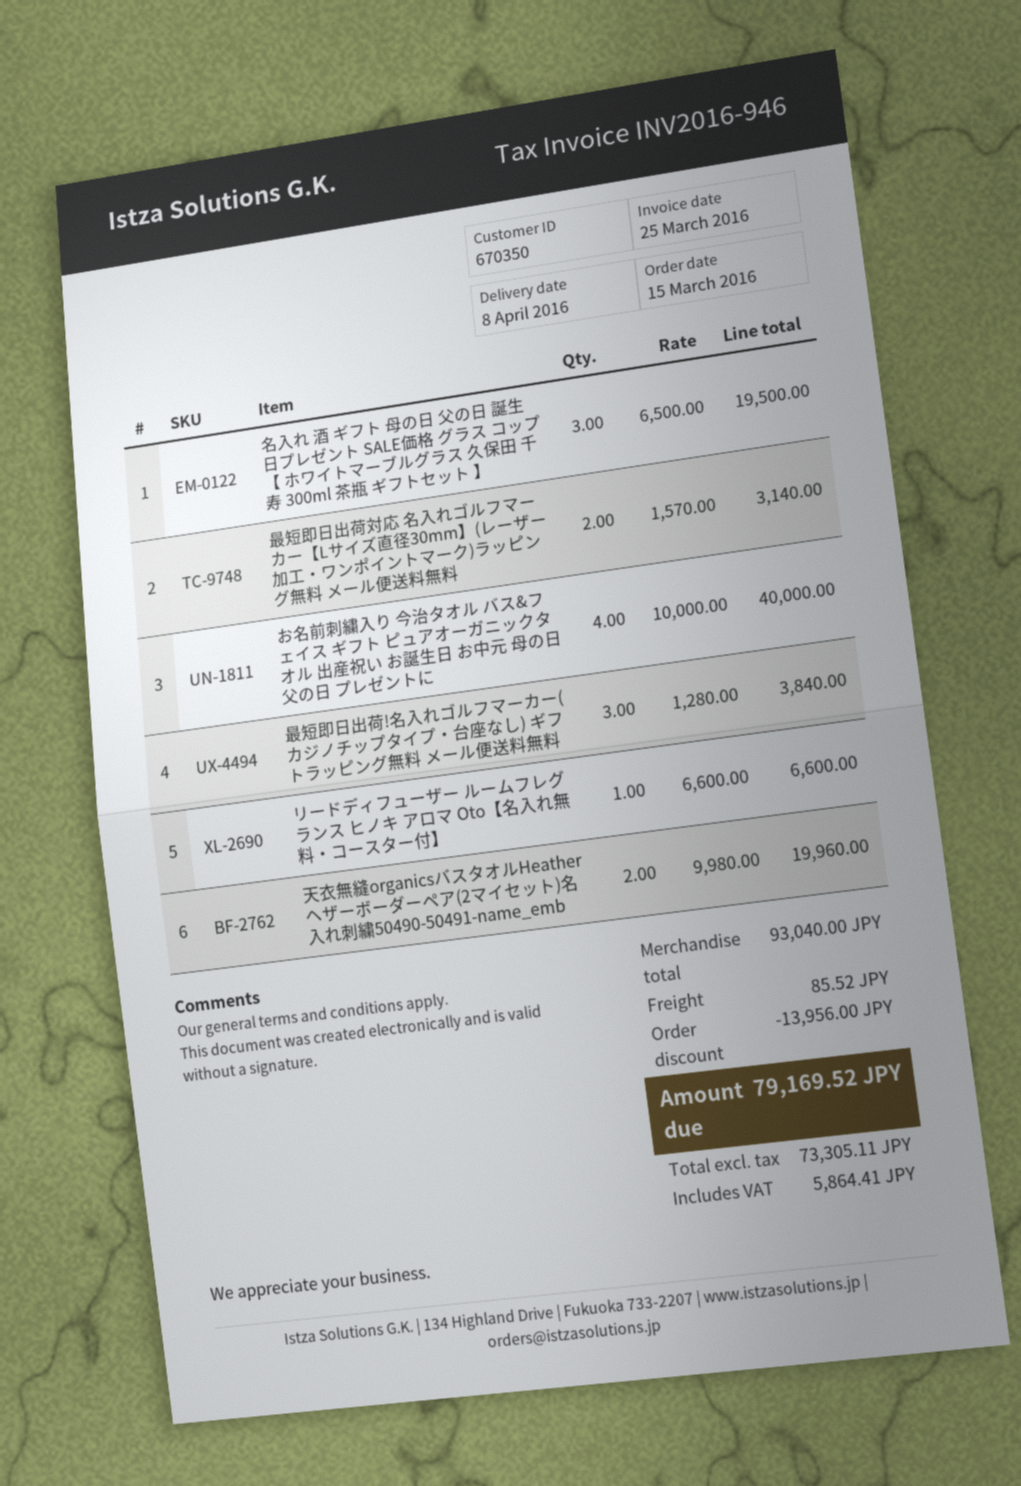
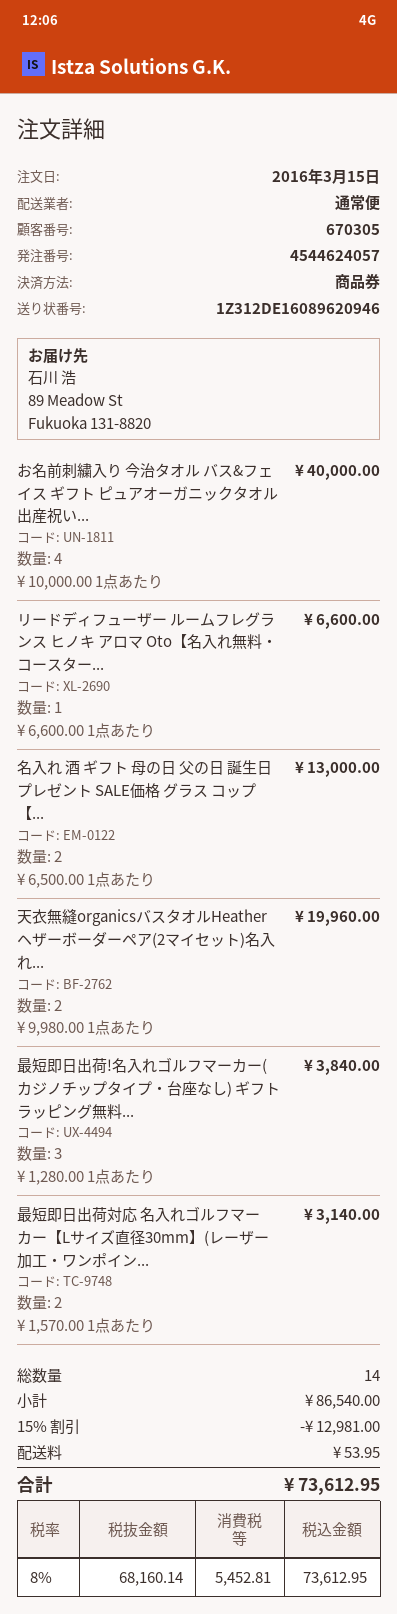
customer number: 670350 -> 670305
名入れ 酒 ギフト 母の日 父の日 誕生日プレゼント SALE価格 グラス コップ 【 ホワイトマーブルグラス 久保田 千寿 300ml 茶瓶 ギフトセット 】: 3 x 6500.00 = 19500.00 -> 2 x 6500.00 = 13000.00
subtotal: 93040.00 -> 86540.00
discount: 13956.00 -> 12981.00
shipping: 85.52 -> 53.95
net: 73305.11 -> 68160.14
tax: 5864.41 -> 5452.81
total: 79169.52 -> 73612.95

